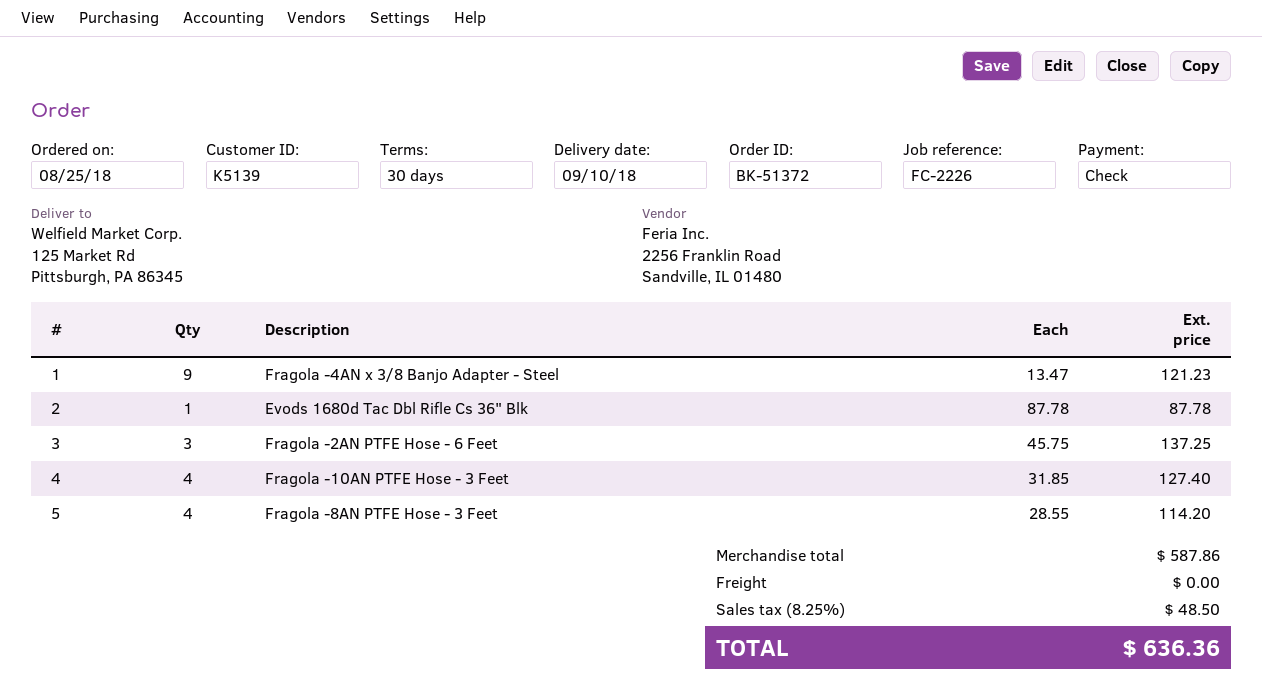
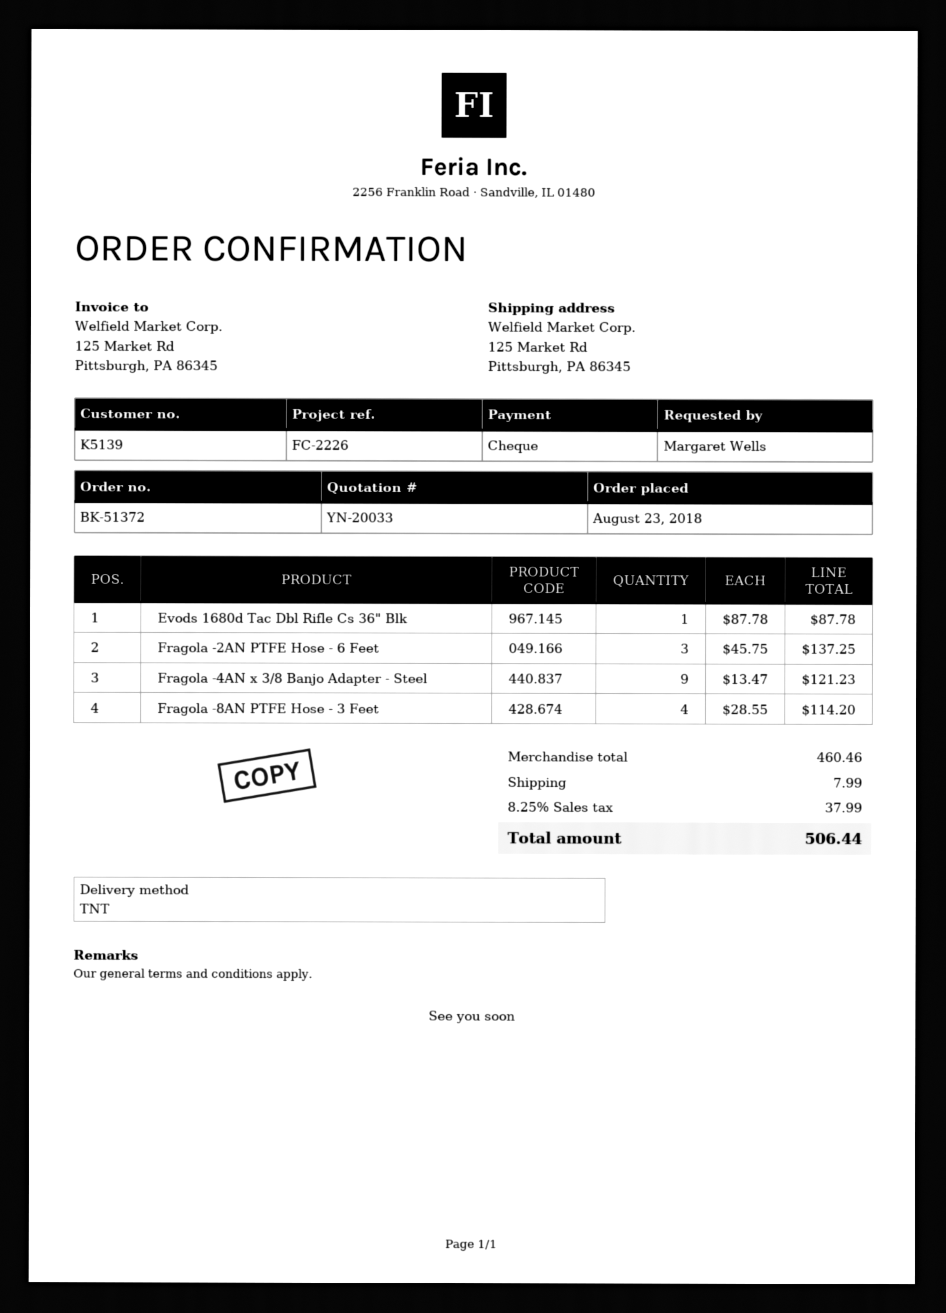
order date: 2018-08-25 -> 2018-08-23
Fragola -10AN PTFE Hose - 3 Feet: 4 x 31.85 = 127.40 -> none
subtotal: 587.86 -> 460.46
shipping: 0.00 -> 7.99
tax: 8.25% = 48.50 -> 8.25% = 37.99
total: 636.36 -> 506.44

